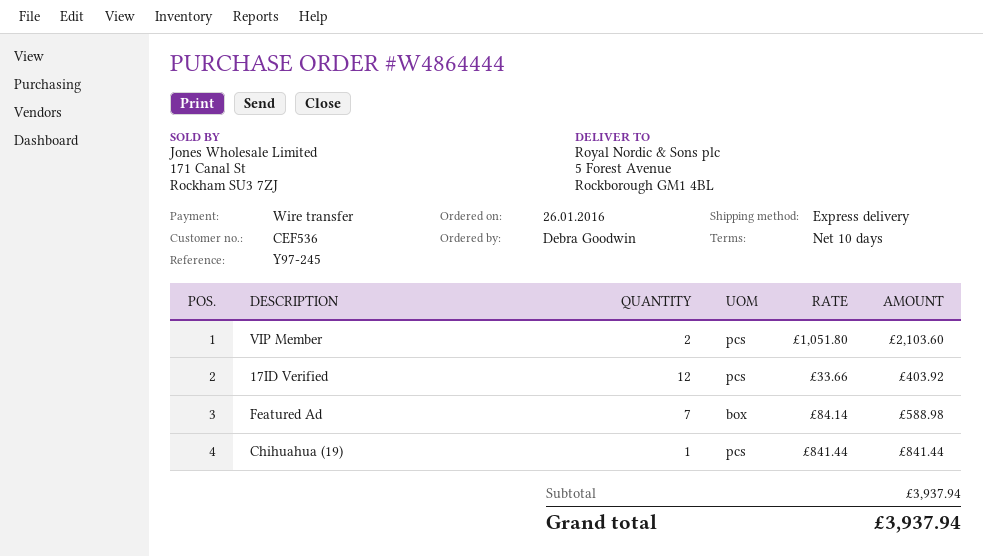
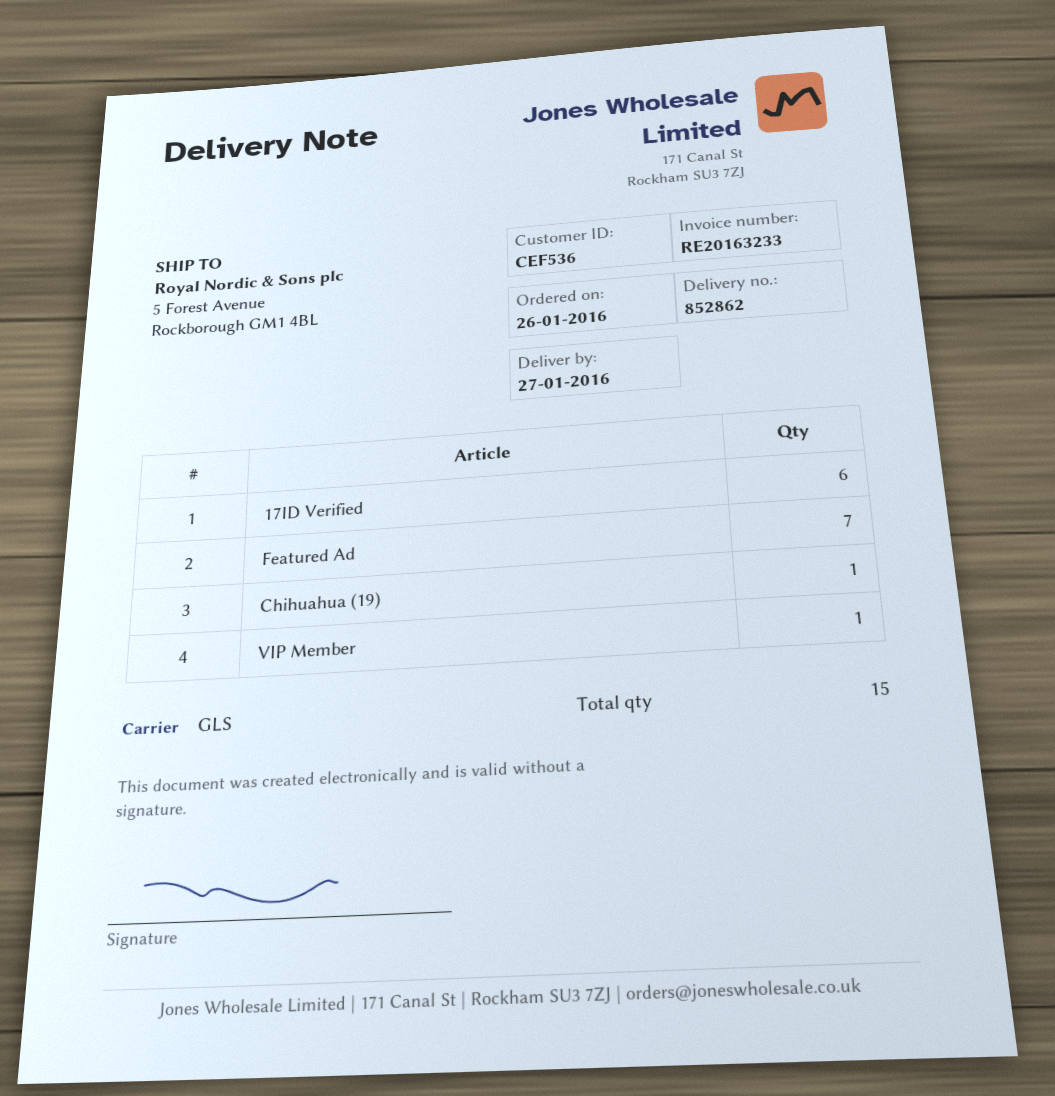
shipping method: express -> GLS
VIP Member: 2 -> 1
17ID Verified: 12 -> 6

